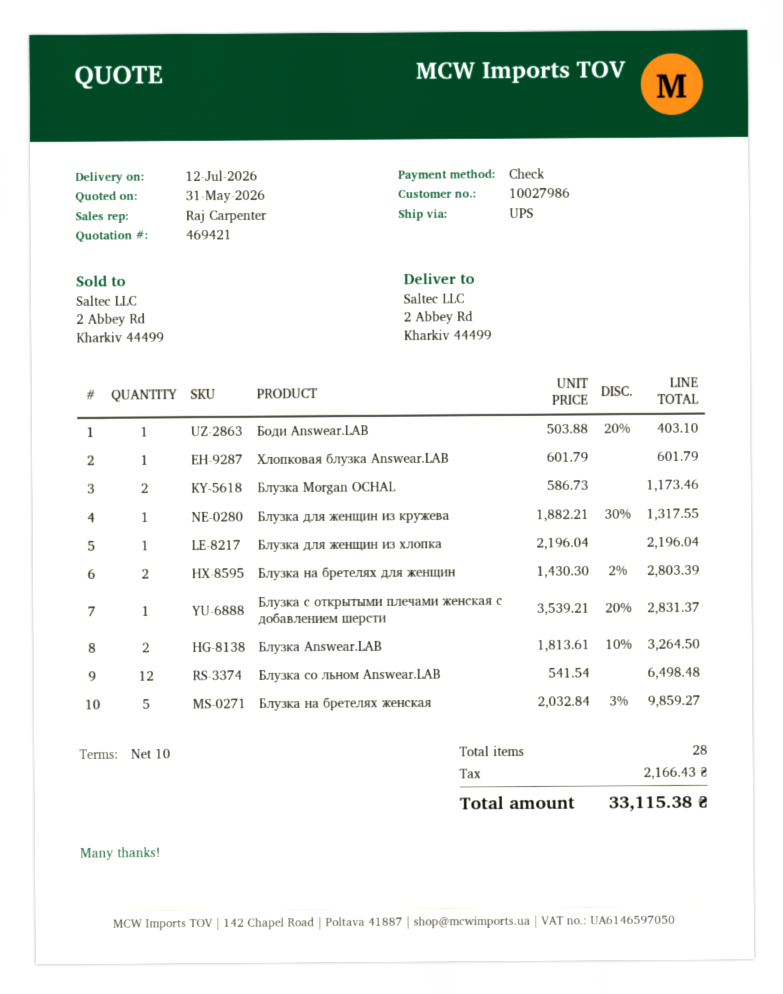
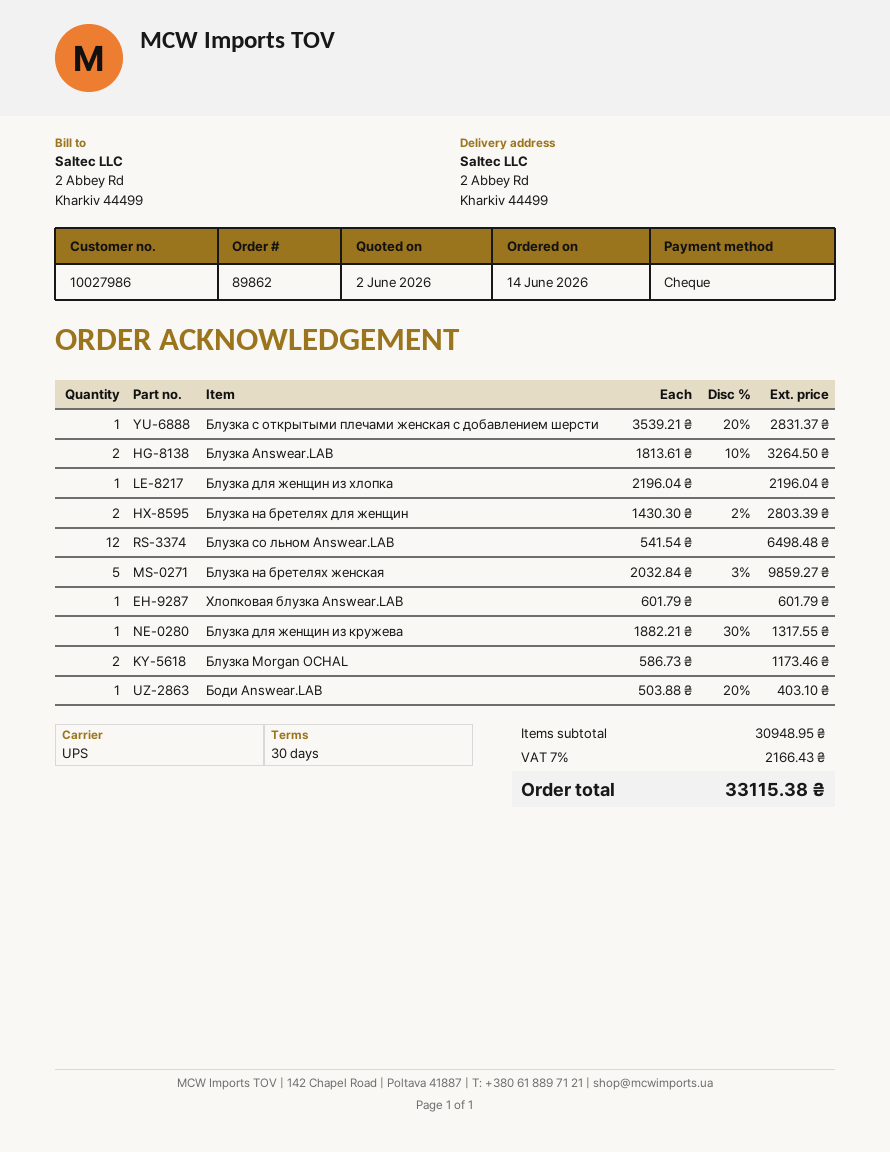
quote date: 2026-05-31 -> 2026-06-02
payment terms: 10 days -> 30 days

